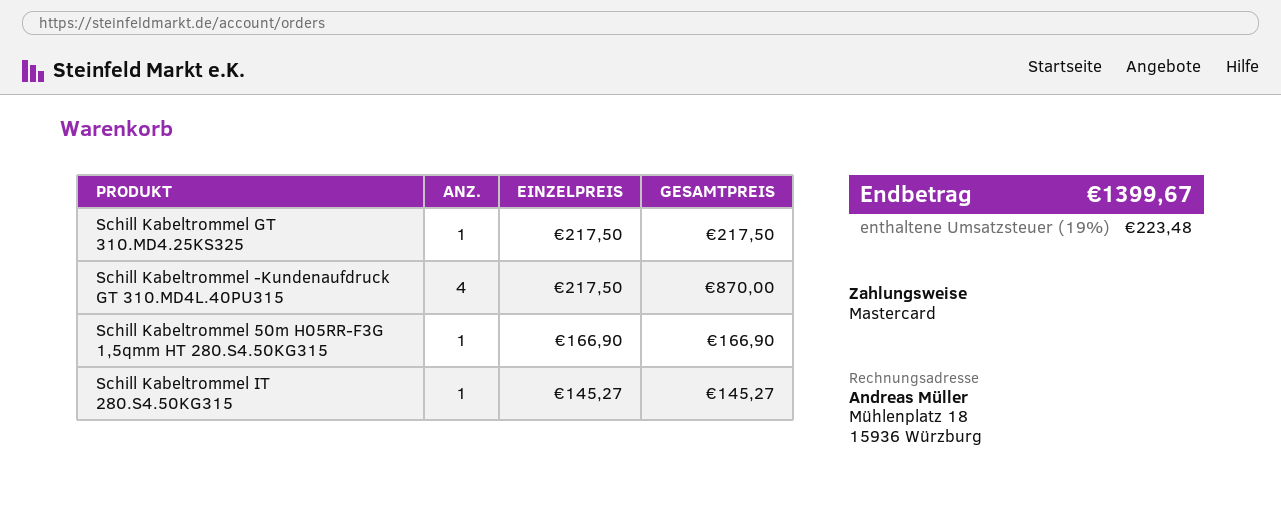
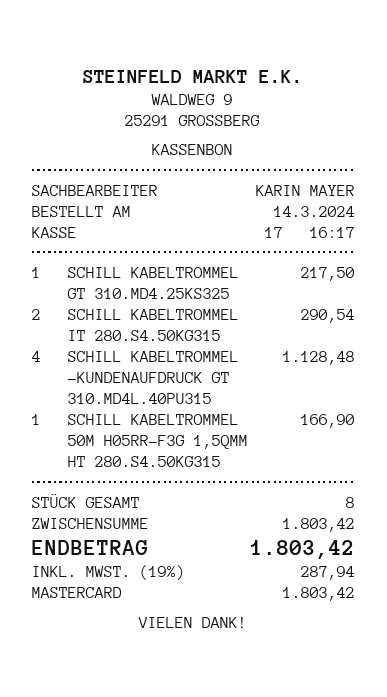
Schill Kabeltrommel -Kundenaufdruck GT 310.MD4L.40PU315: 4 for 870.00 -> 4 for 1128.48
Schill Kabeltrommel IT 280.S4.50KG315: 1 for 145.27 -> 2 for 290.54
tax: 19% = 223.48 -> 19% = 287.94
total: 1399.67 -> 1803.42

